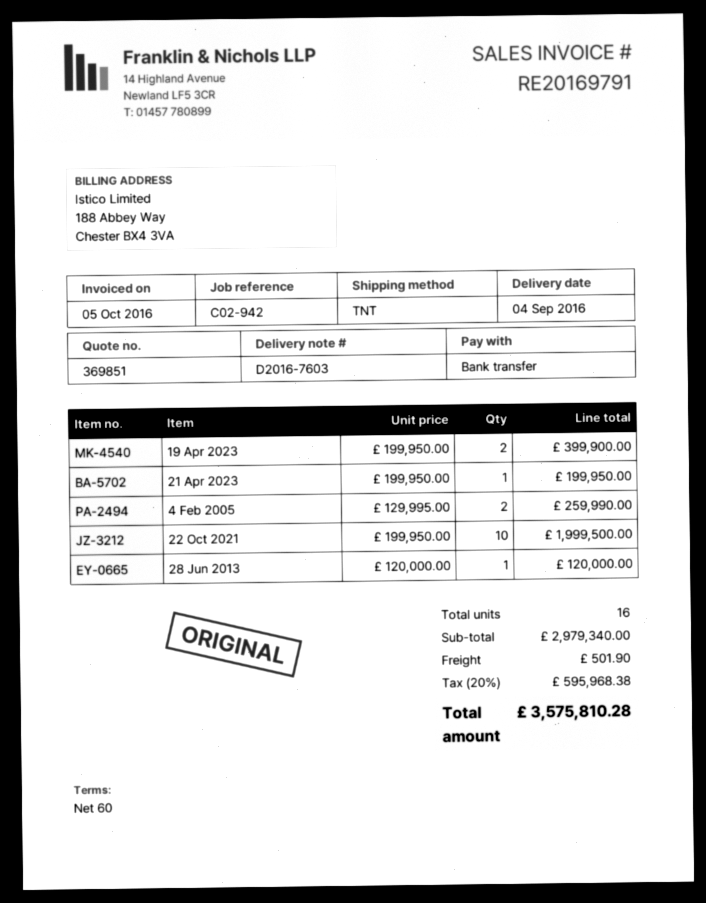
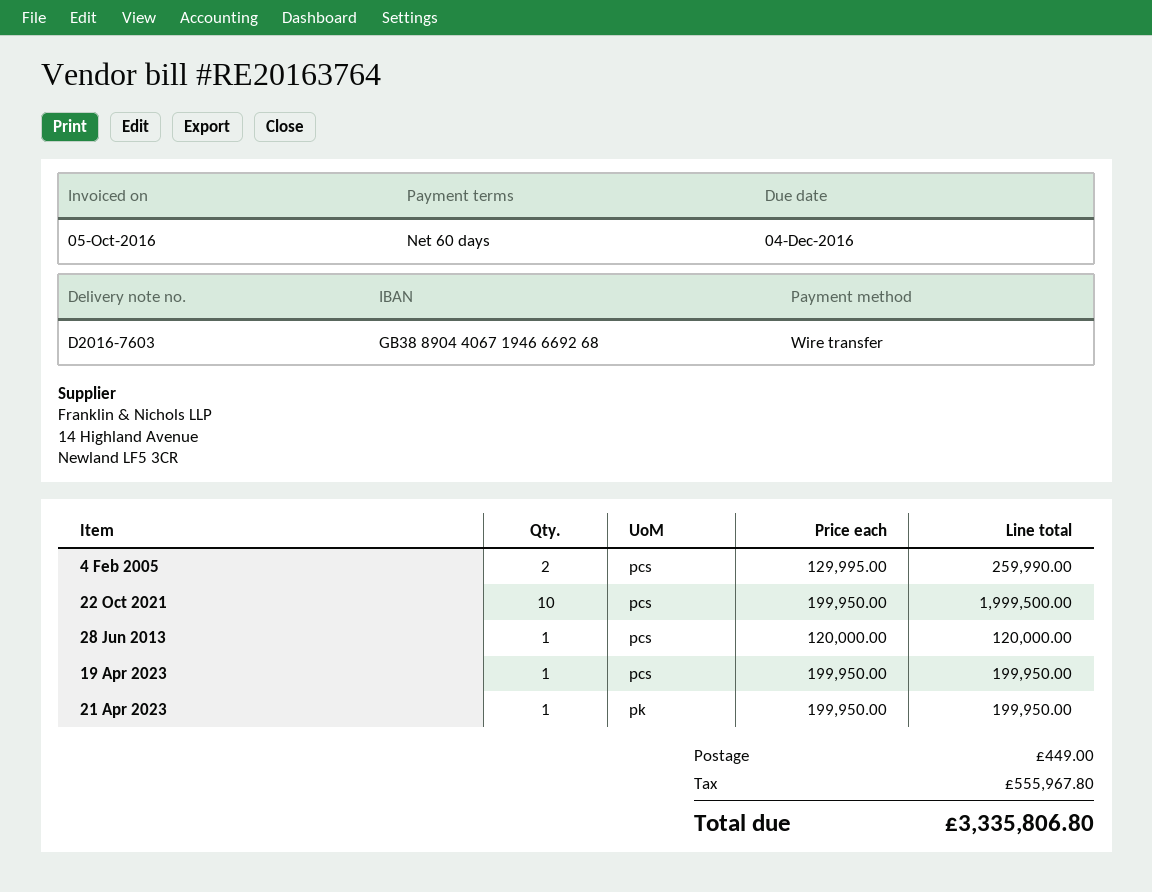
invoice number: RE20169791 -> RE20163764
19 Apr 2023: 2 x 199950.00 = 399900.00 -> 1 x 199950.00 = 199950.00
shipping: 501.90 -> 449.00
tax: 595968.38 -> 555967.80
total: 3575810.28 -> 3335806.80

